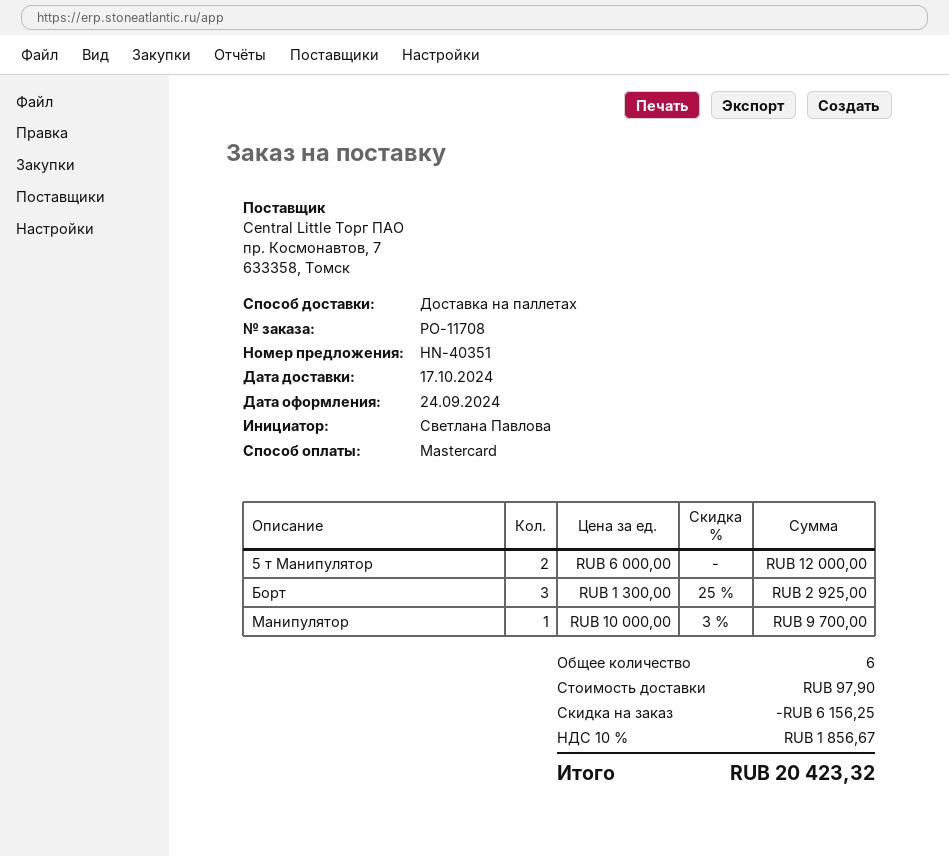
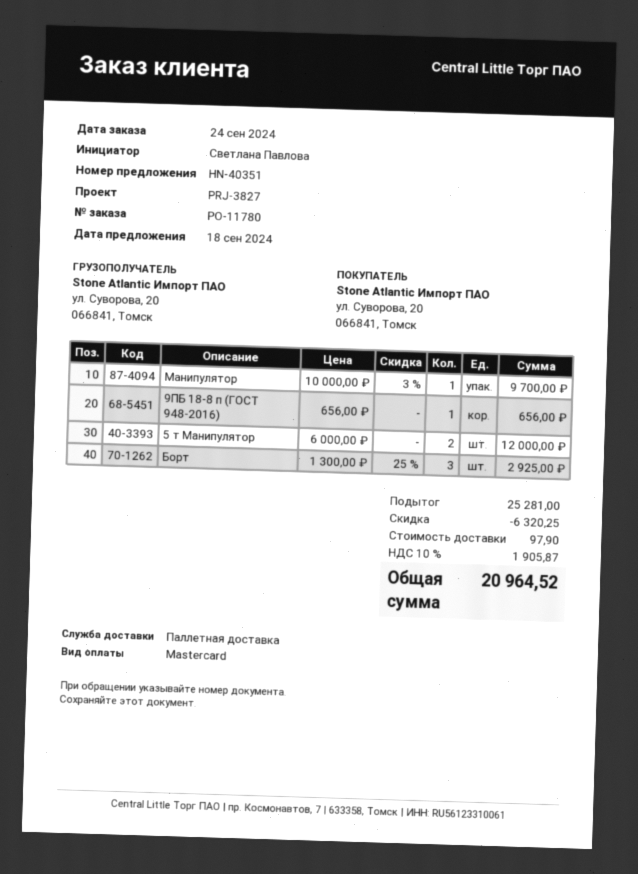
order number: PO-11708 -> PO-11780
9ПБ 18-8 п (ГОСТ 948-2016): none -> 1 x 656.00 = 656.00
discount: 6156.25 -> 6320.25
tax: 10% = 1856.67 -> 10% = 1905.87
total: 20423.32 -> 20964.52

